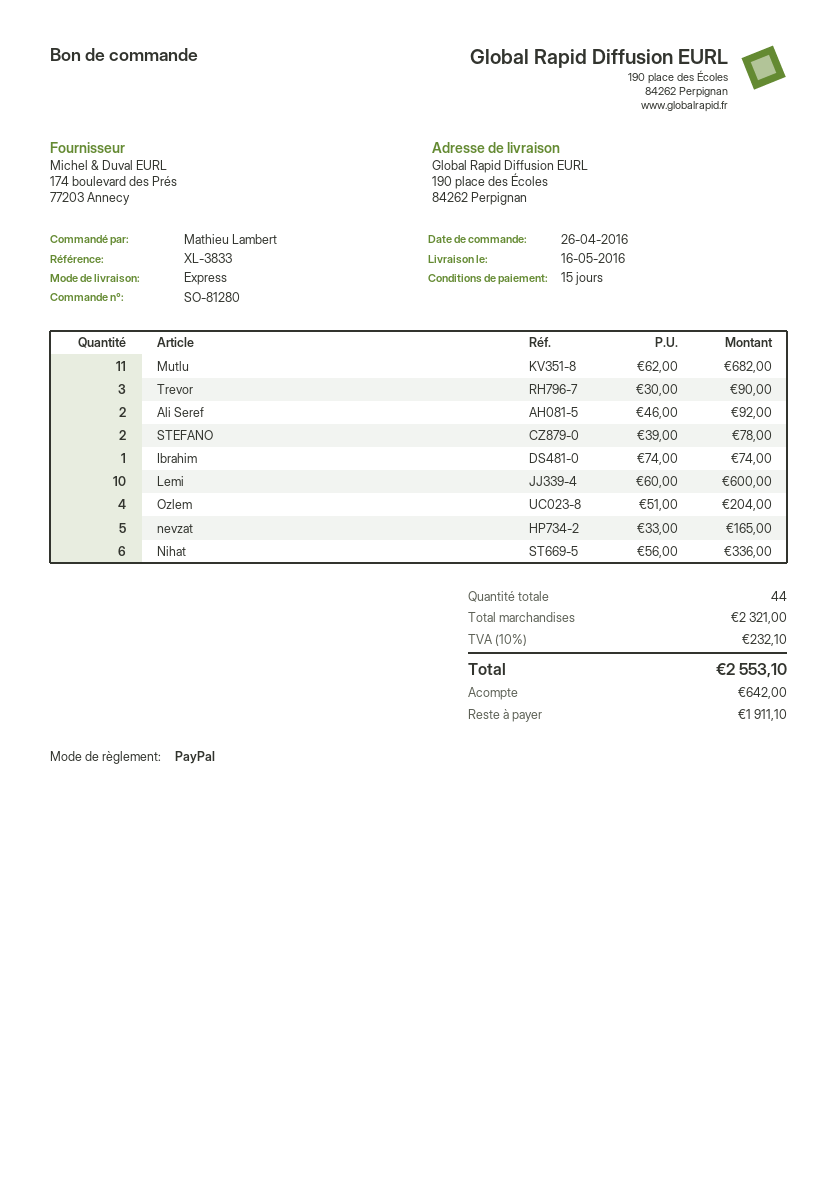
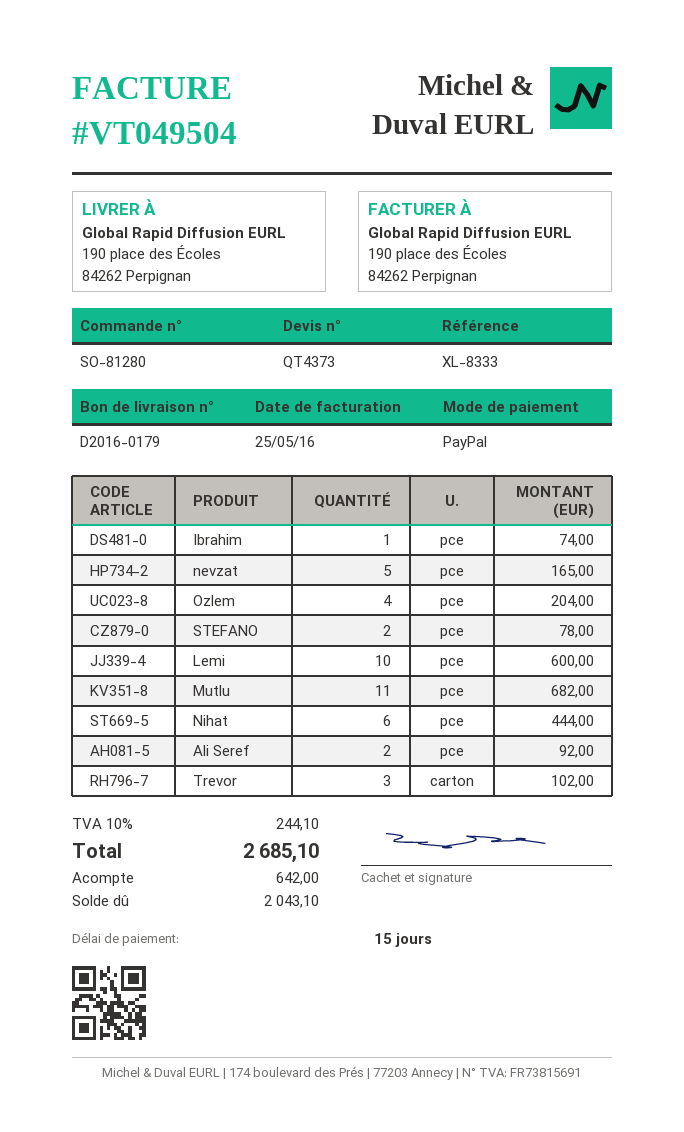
reference: XL-3833 -> XL-8333
Trevor: 3 for 90.00 -> 3 for 102.00
Nihat: 6 for 336.00 -> 6 for 444.00
tax: 10% = 232.10 -> 10% = 244.10
total: 2553.10 -> 2685.10
balance: 1911.10 -> 2043.10

